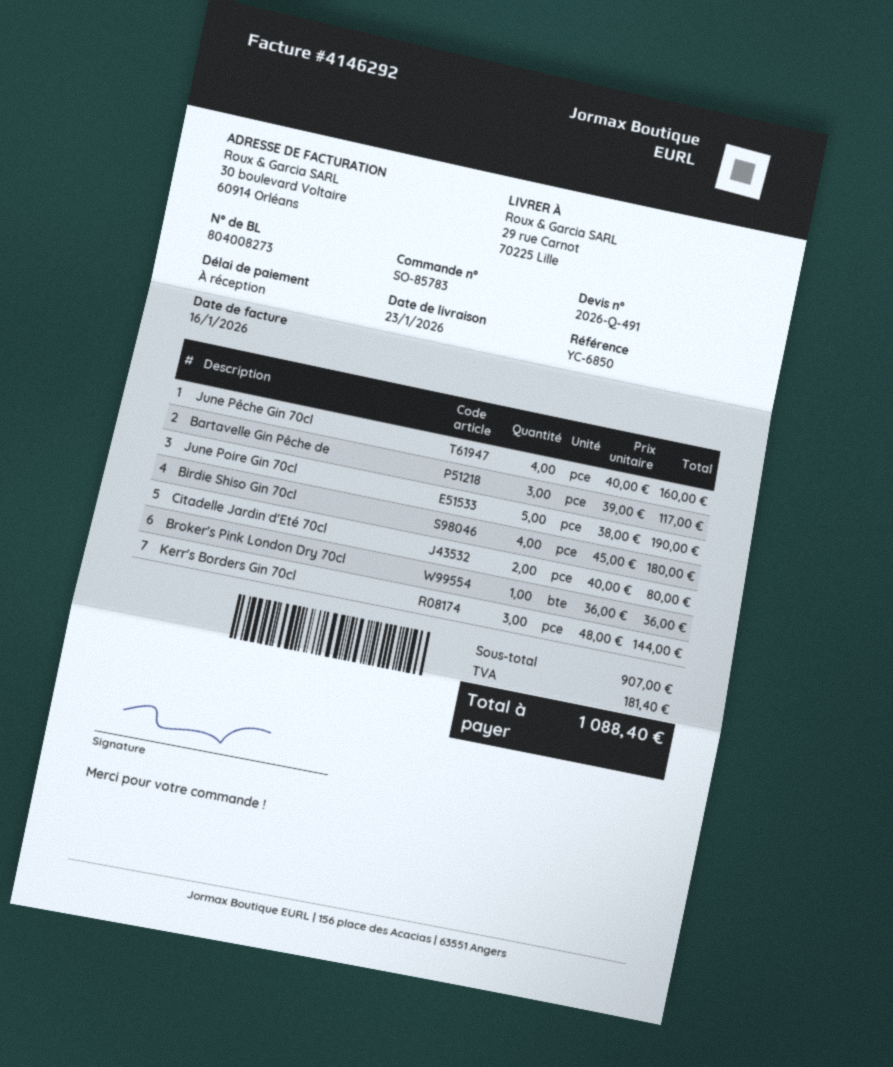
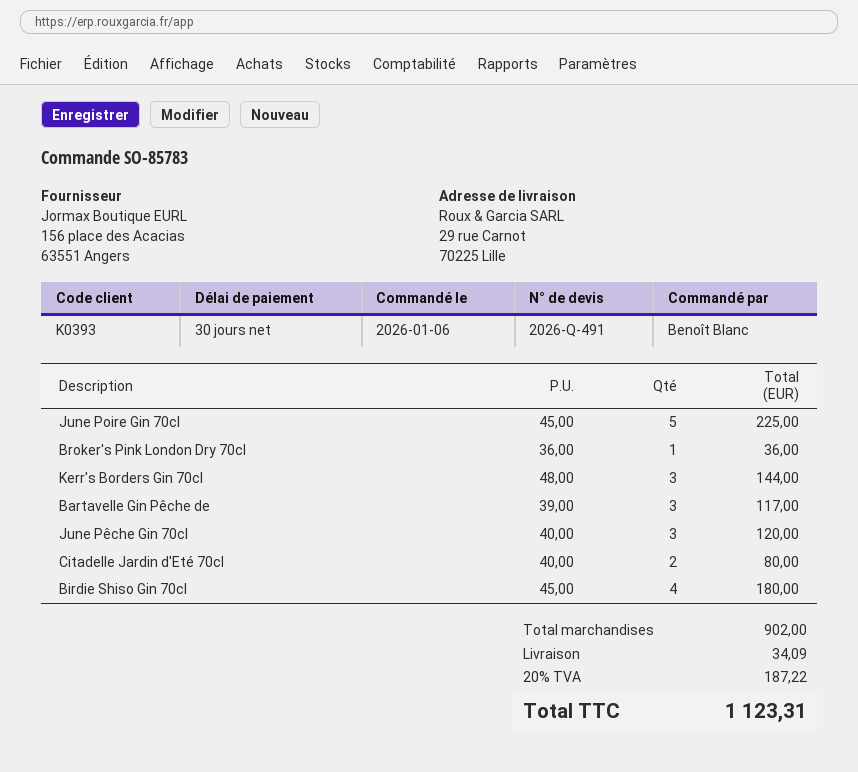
payment terms: on receipt -> 30 days
June Pêche Gin 70cl: 4 x 40.00 = 160.00 -> 3 x 40.00 = 120.00
June Poire Gin 70cl: 5 x 38.00 = 190.00 -> 5 x 45.00 = 225.00
subtotal: 907.00 -> 902.00
shipping: none -> 34.09
tax: 181.40 -> 187.22
total: 1088.40 -> 1123.31

